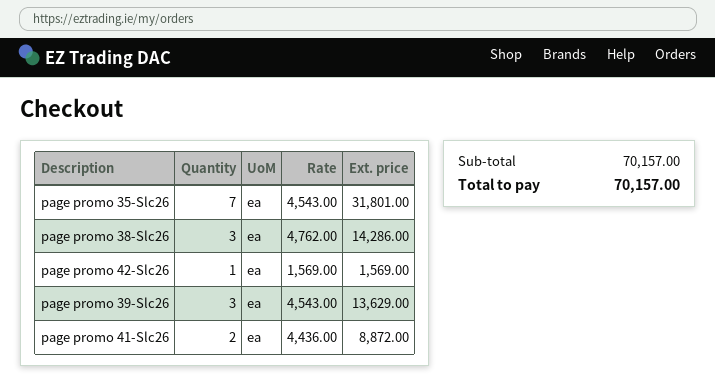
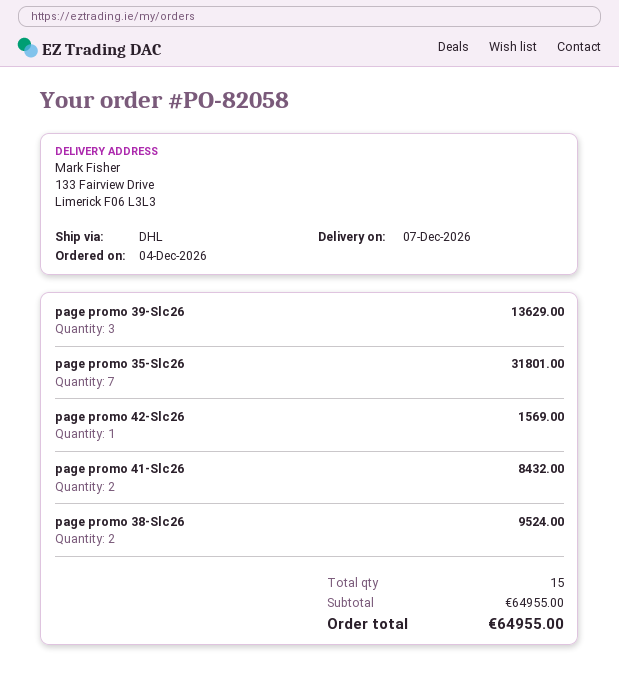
page promo 38-Slc26: 3 for 14286.00 -> 2 for 9524.00
page promo 41-Slc26: 2 for 8872.00 -> 2 for 8432.00
subtotal: 70157.00 -> 64955.00
total: 70157.00 -> 64955.00

